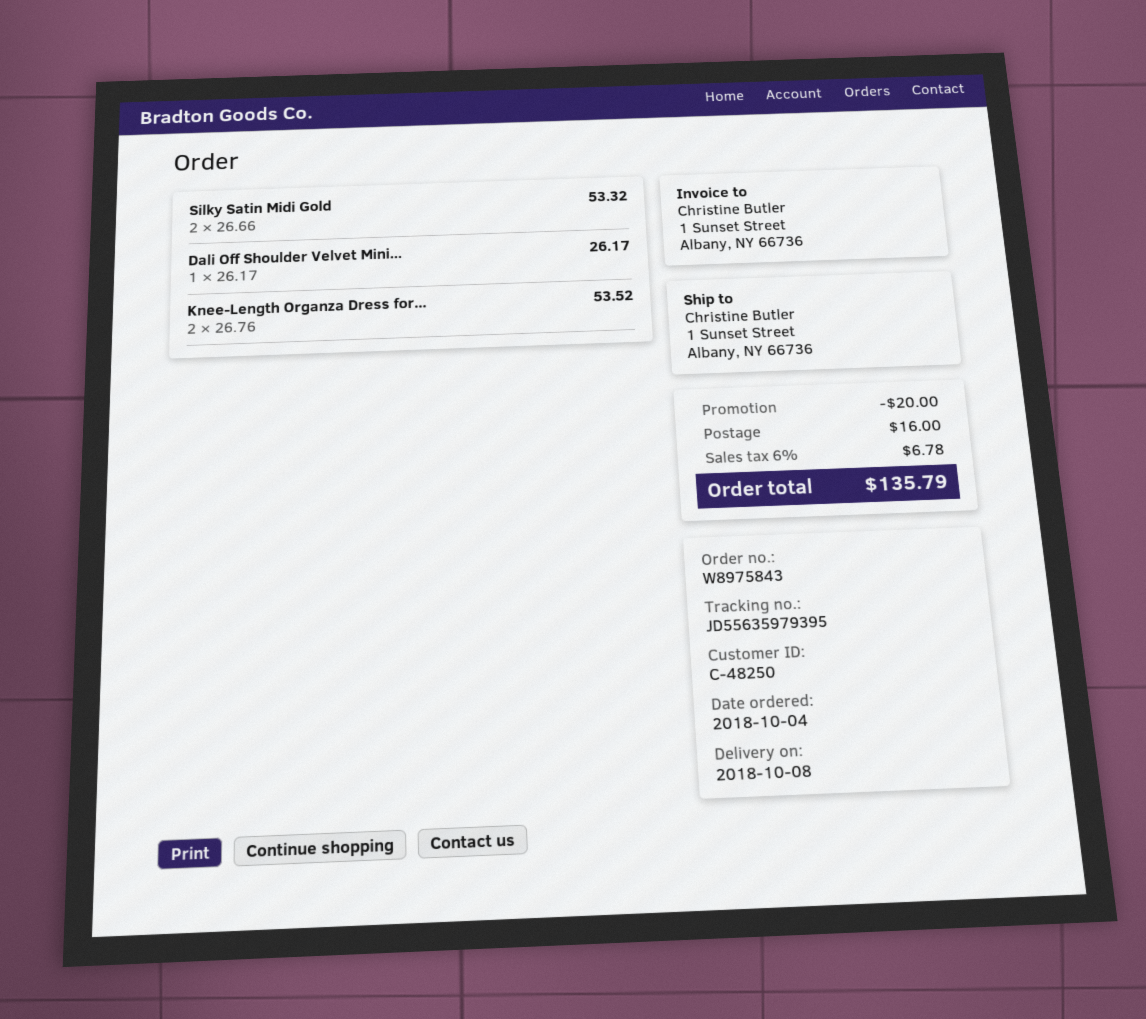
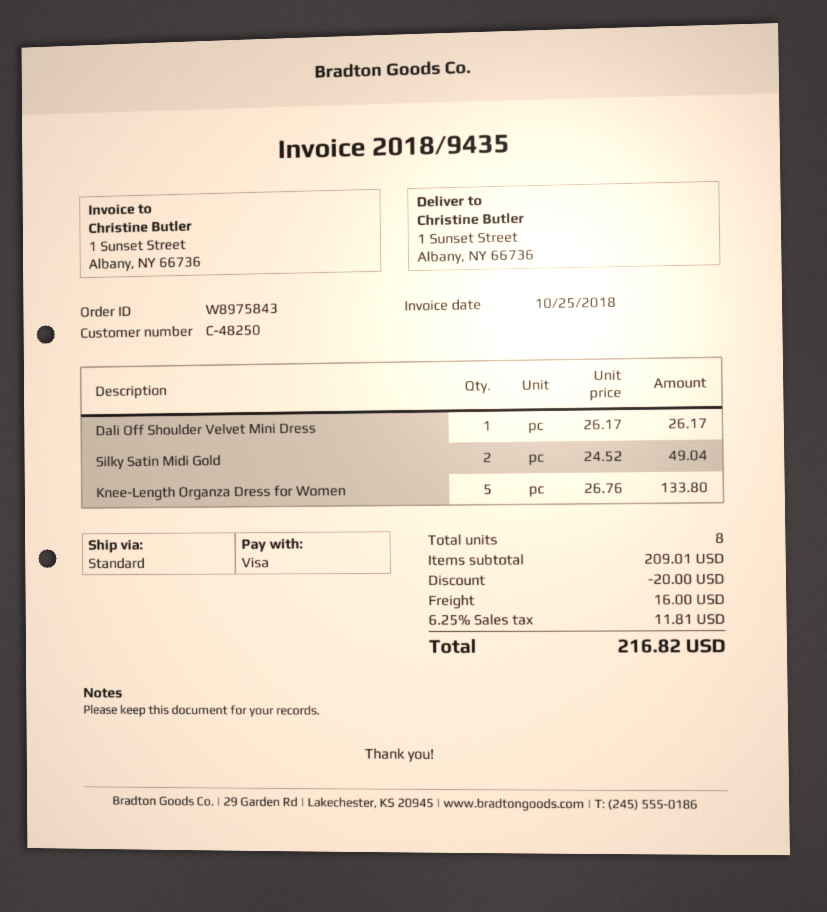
Silky Satin Midi Gold: 2 x 26.66 = 53.32 -> 2 x 24.52 = 49.04
Knee-Length Organza Dress for...: 2 x 26.76 = 53.52 -> 5 x 26.76 = 133.80
tax: 6% = 6.78 -> 6.25% = 11.81
total: 135.79 -> 216.82

